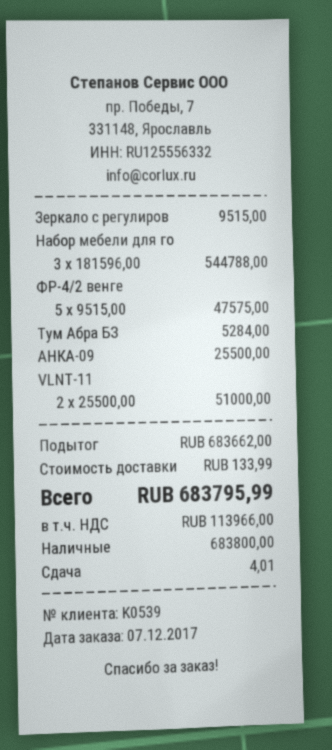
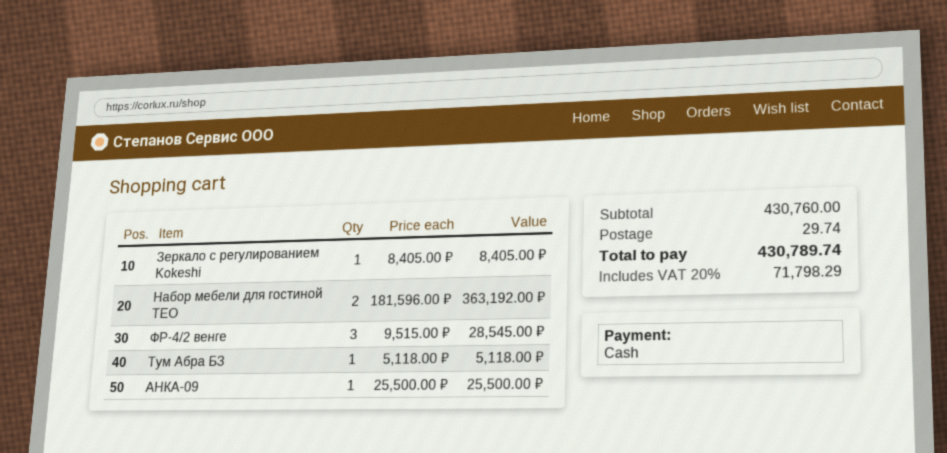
Зеркало с регулиров: 1 x 9515.00 = 9515.00 -> 1 x 8405.00 = 8405.00
Набор мебели для го: 3 x 181596.00 = 544788.00 -> 2 x 181596.00 = 363192.00
ФР-4/2 венге: 5 x 9515.00 = 47575.00 -> 3 x 9515.00 = 28545.00
Тум Абра БЗ: 1 x 5284.00 = 5284.00 -> 1 x 5118.00 = 5118.00
VLNT-11: 2 x 25500.00 = 51000.00 -> none
subtotal: 683662.00 -> 430760.00
shipping: 133.99 -> 29.74
tax: 113966.00 -> 71798.29
total: 683795.99 -> 430789.74

